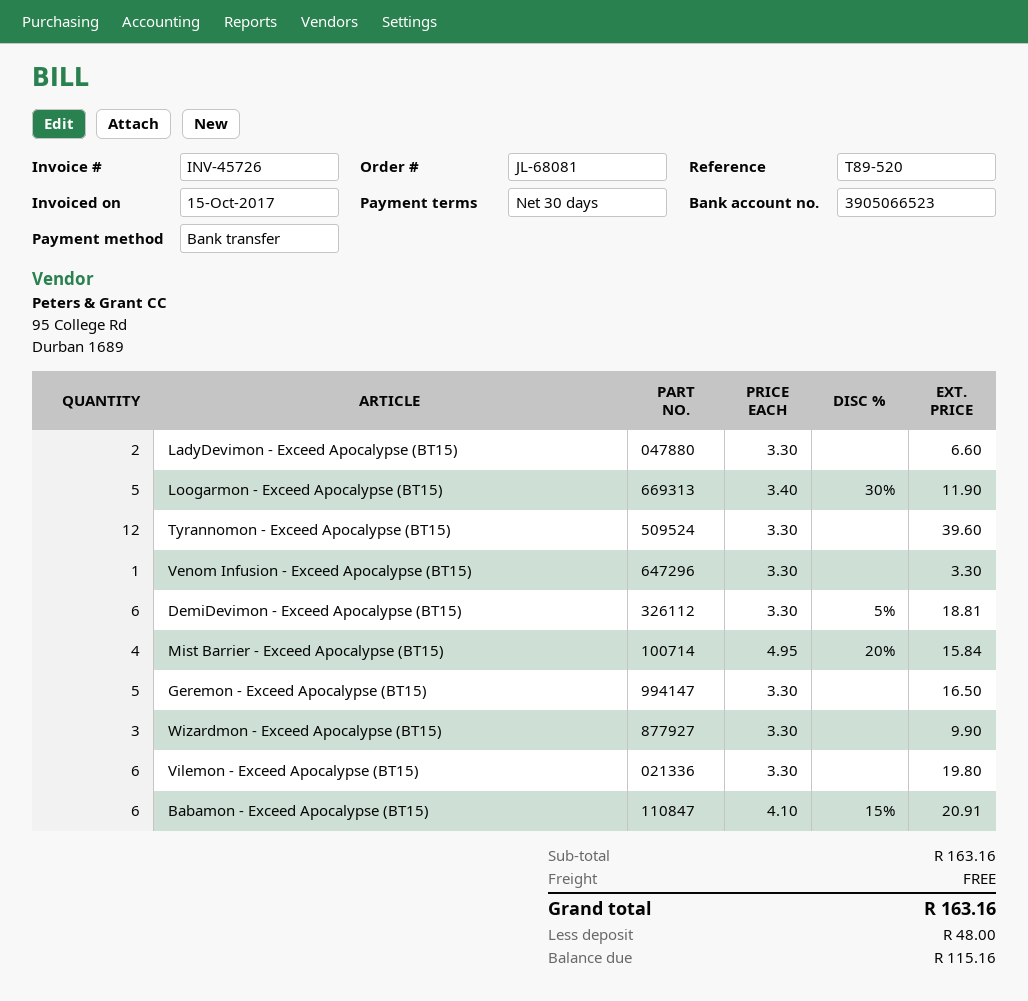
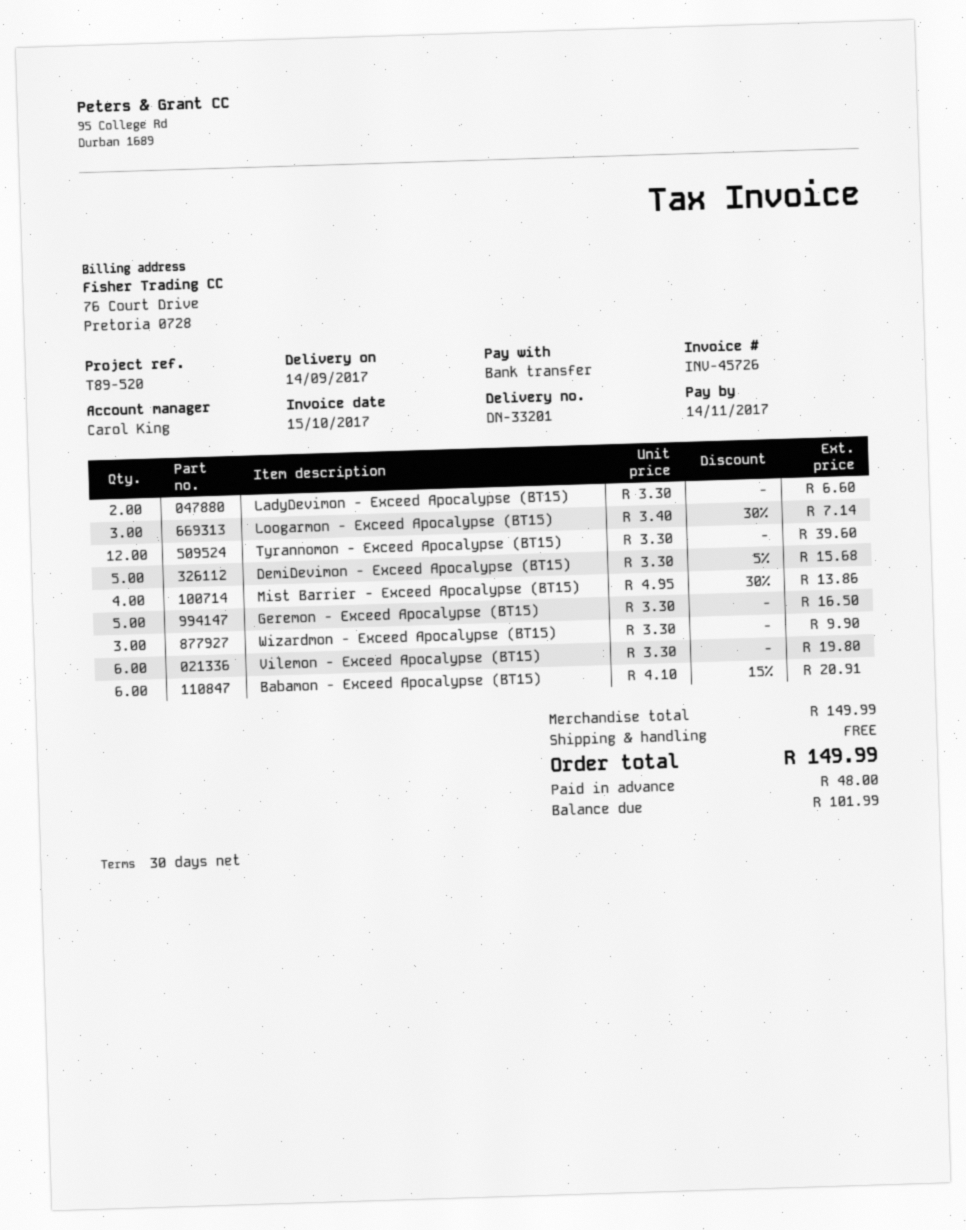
Loogarmon - Exceed Apocalypse (BT15): 5 x 3.40 - 30% = 11.90 -> 3 x 3.40 - 30% = 7.14
Venom Infusion - Exceed Apocalypse (BT15): 1 x 3.30 = 3.30 -> none
DemiDevimon - Exceed Apocalypse (BT15): 6 x 3.30 - 5% = 18.81 -> 5 x 3.30 - 5% = 15.68
Mist Barrier - Exceed Apocalypse (BT15): 4 x 4.95 - 20% = 15.84 -> 4 x 4.95 - 30% = 13.86
subtotal: 163.16 -> 149.99
total: 163.16 -> 149.99
balance: 115.16 -> 101.99

